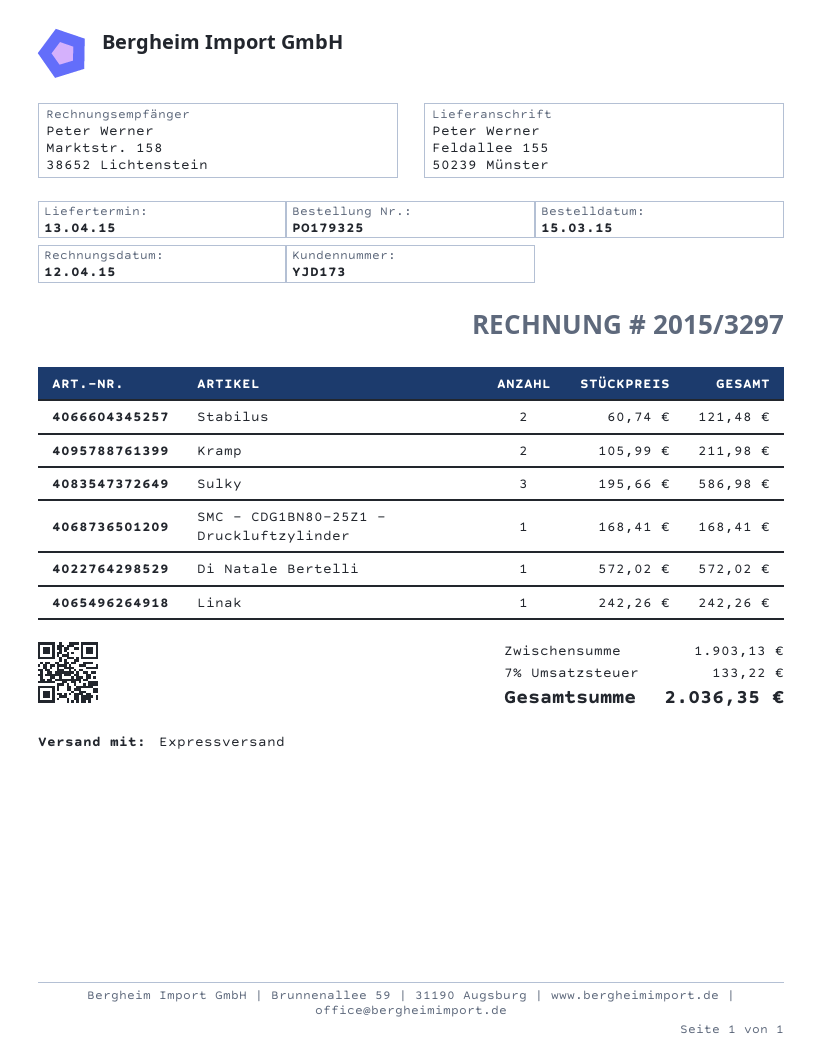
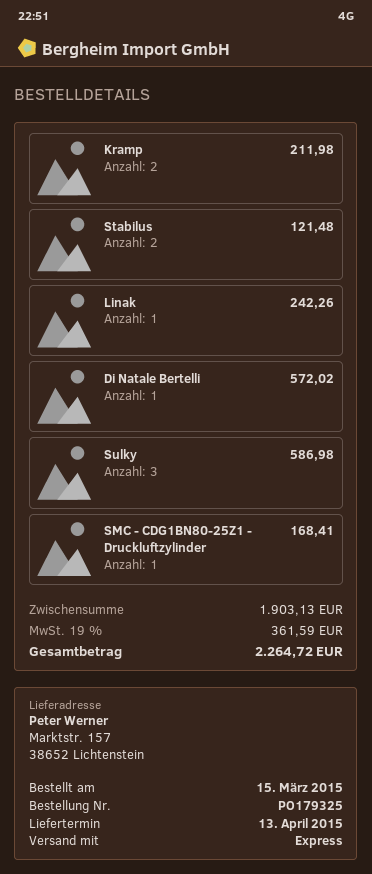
ship to: Feldallee 155, 50239 Münster -> Marktstr. 157, 38652 Lichtenstein
tax: 7% = 133.22 -> 19% = 361.59
total: 2036.35 -> 2264.72

